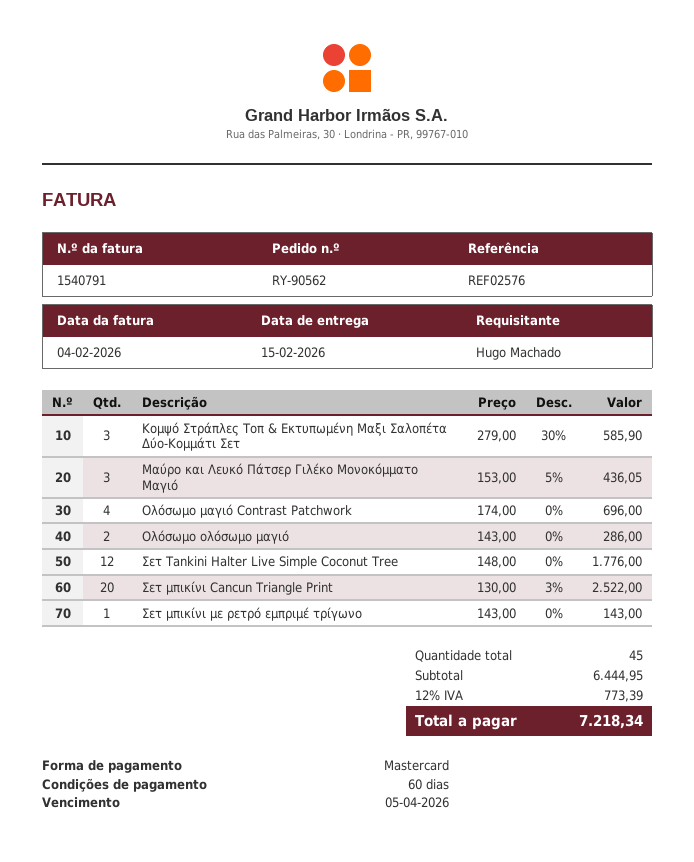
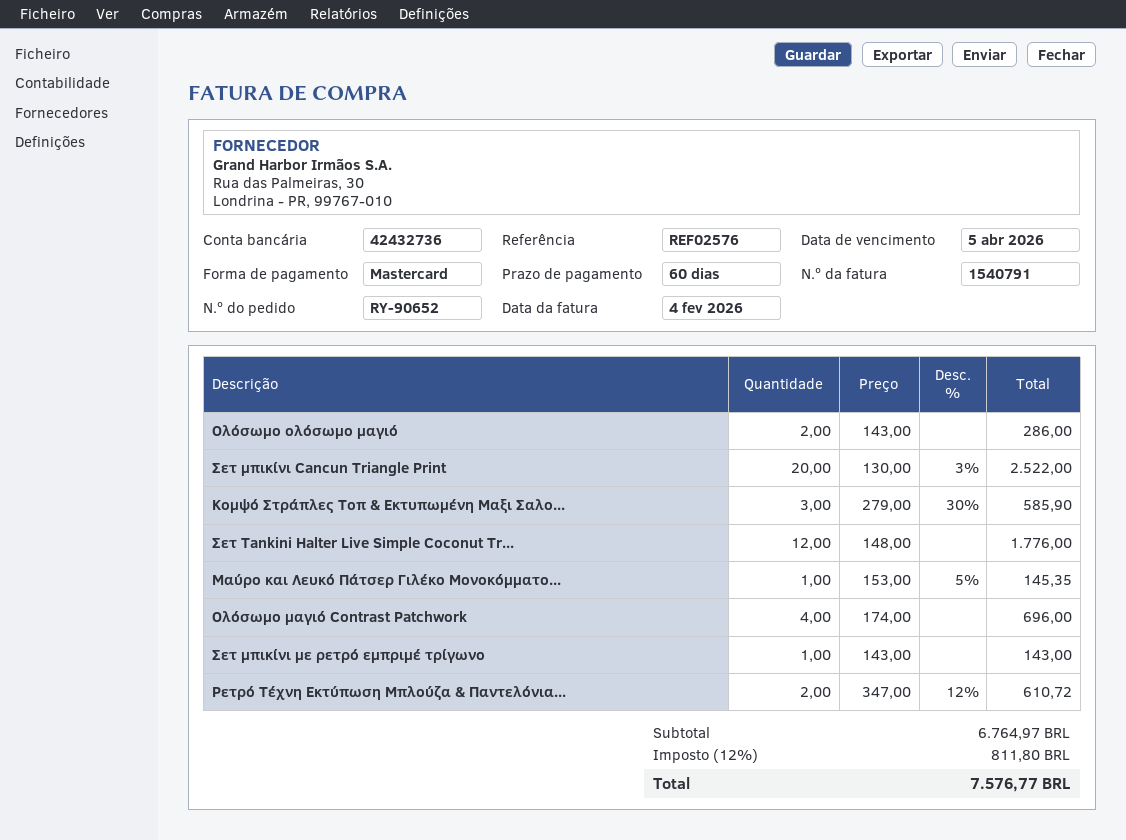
order number: RY-90562 -> RY-90652
Μαύρο και Λευκό Πάτσερ Γιλέκο Μονοκόμματο Μαγιό: 3 x 153.00 - 5% = 436.05 -> 1 x 153.00 - 5% = 145.35
Ρετρό Τέχνη Εκτύπωση Μπλούζα & Παντελόνια...: none -> 2 x 347.00 - 12% = 610.72
subtotal: 6444.95 -> 6764.97
tax: 12% = 773.39 -> 12% = 811.80
total: 7218.34 -> 7576.77

